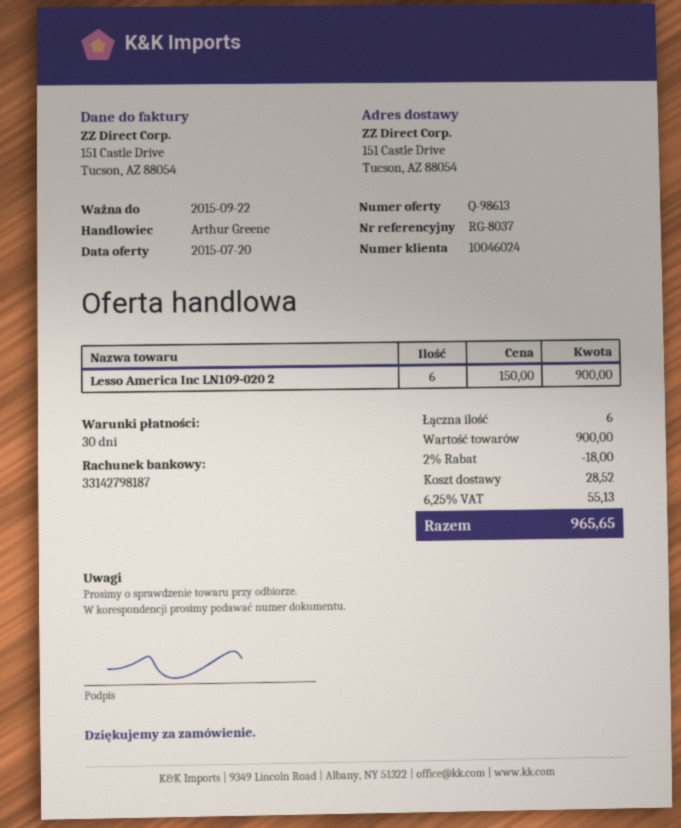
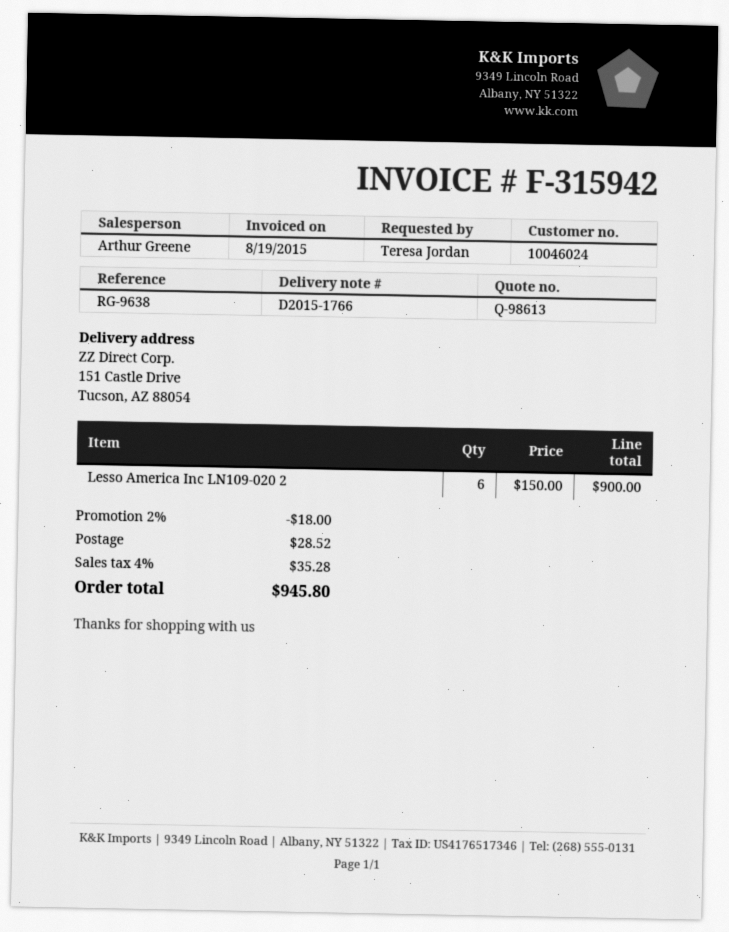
reference: RG-8037 -> RG-9638
tax: 6.25% = 55.13 -> 4% = 35.28
total: 965.65 -> 945.80

